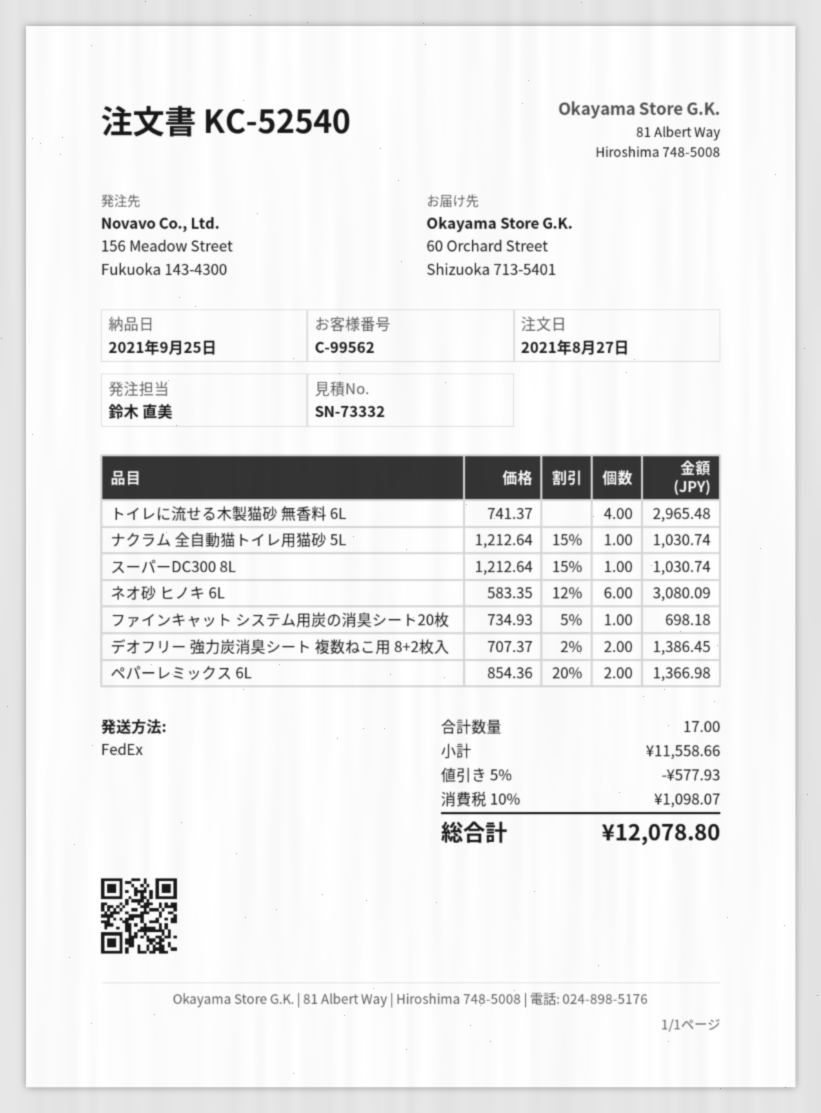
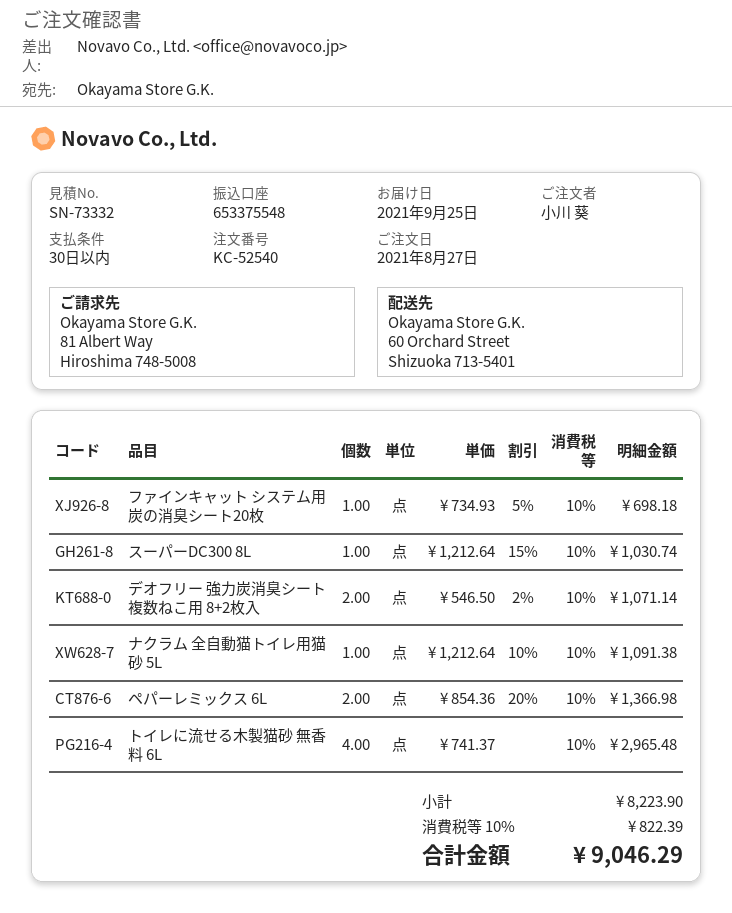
ordered by: 鈴木 直美 -> 小川 葵
ナクラム 全自動猫トイレ用猫砂 5L: 1 x 1212.64 - 15% = 1030.74 -> 1 x 1212.64 - 10% = 1091.38
ネオ砂 ヒノキ 6L: 6 x 583.35 - 12% = 3080.09 -> none
デオフリー 強力炭消臭シート 複数ねこ用 8+2枚入: 2 x 707.37 - 2% = 1386.45 -> 2 x 546.50 - 2% = 1071.14
subtotal: 11558.66 -> 8223.90
discount: 5% = 577.93 -> none
tax: 10% = 1098.07 -> 10% = 822.39
total: 12078.80 -> 9046.29

